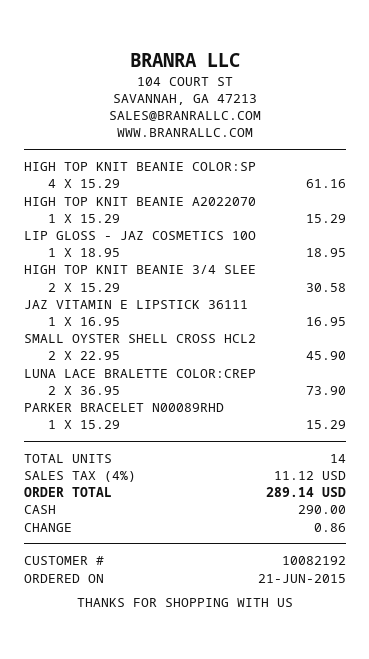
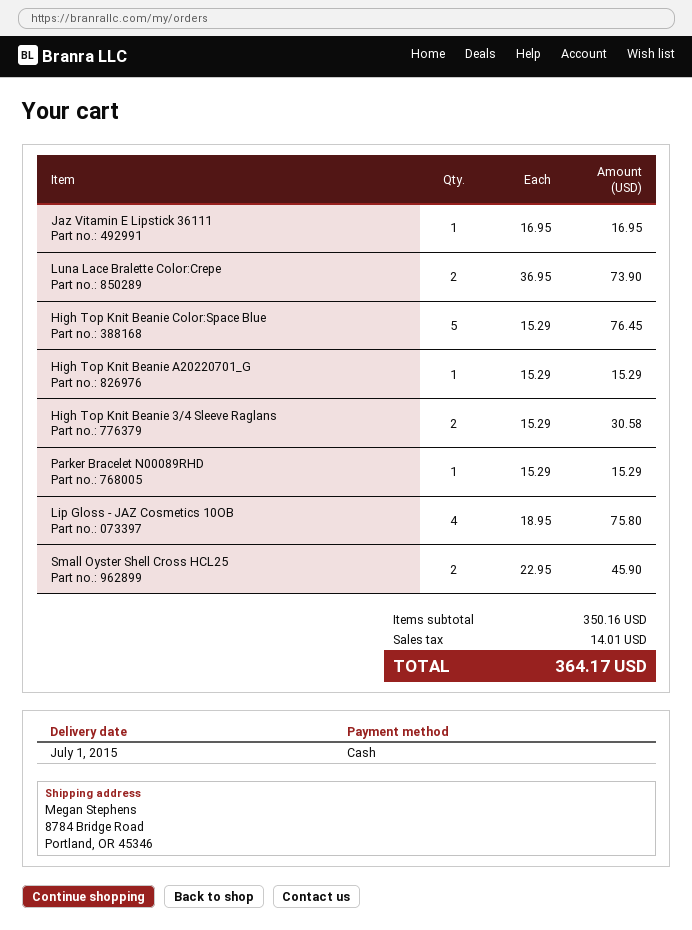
HIGH TOP KNIT BEANIE COLOR:SP: 4 x 15.29 = 61.16 -> 5 x 15.29 = 76.45
LIP GLOSS - JAZ COSMETICS 10O: 1 x 18.95 = 18.95 -> 4 x 18.95 = 75.80
tax: 11.12 -> 14.01
total: 289.14 -> 364.17

